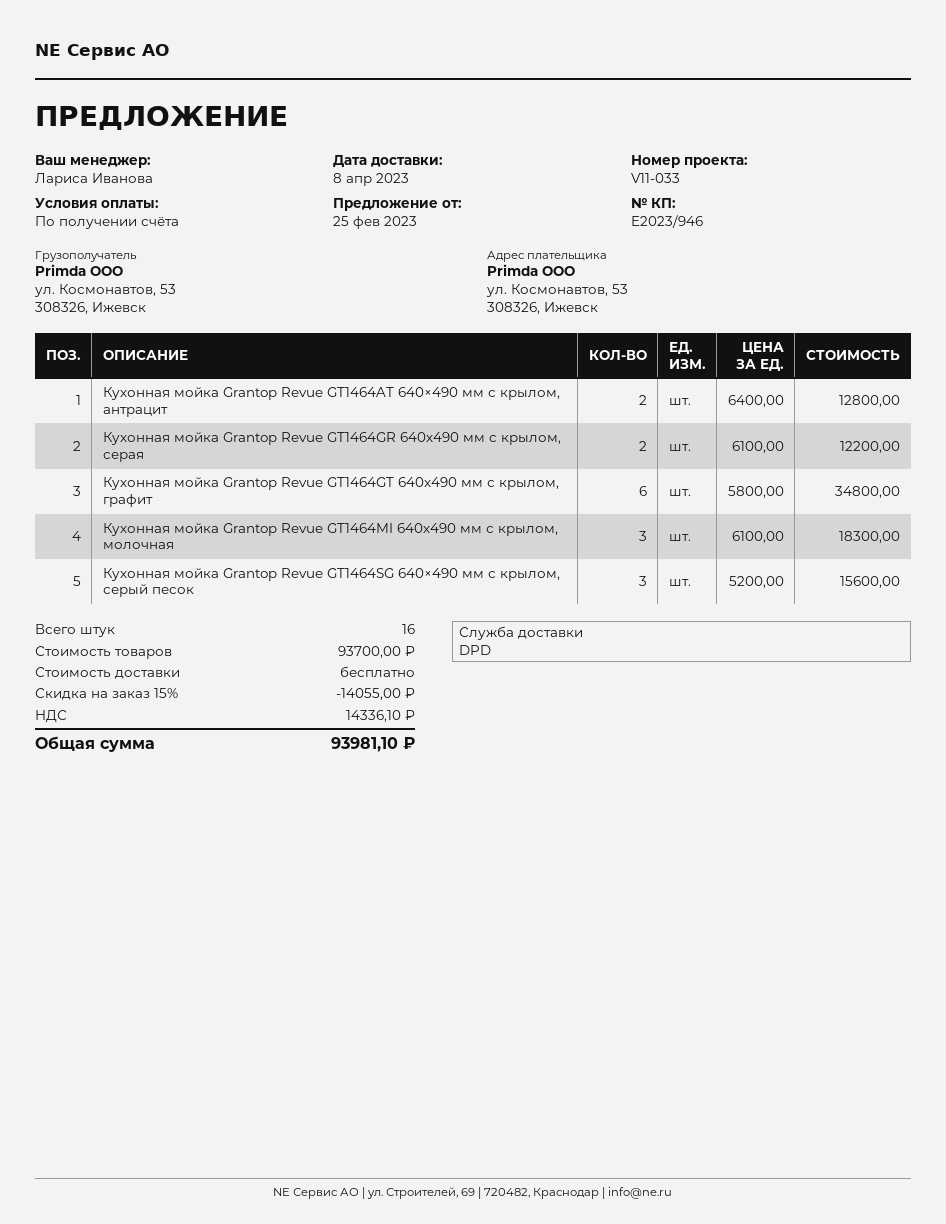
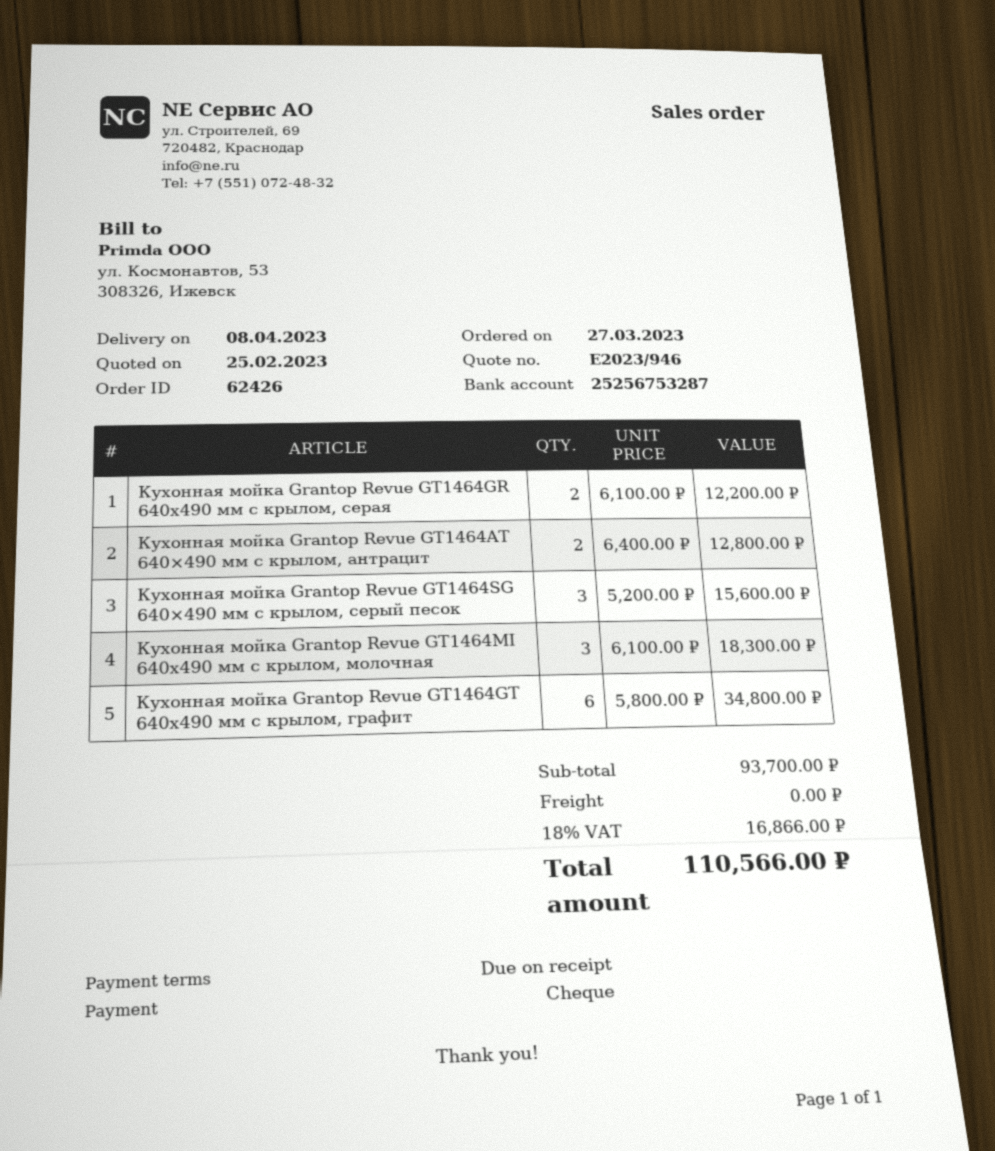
discount: 15% = 14055.00 -> none
tax: 14336.10 -> 16866.00
total: 93981.10 -> 110566.00

